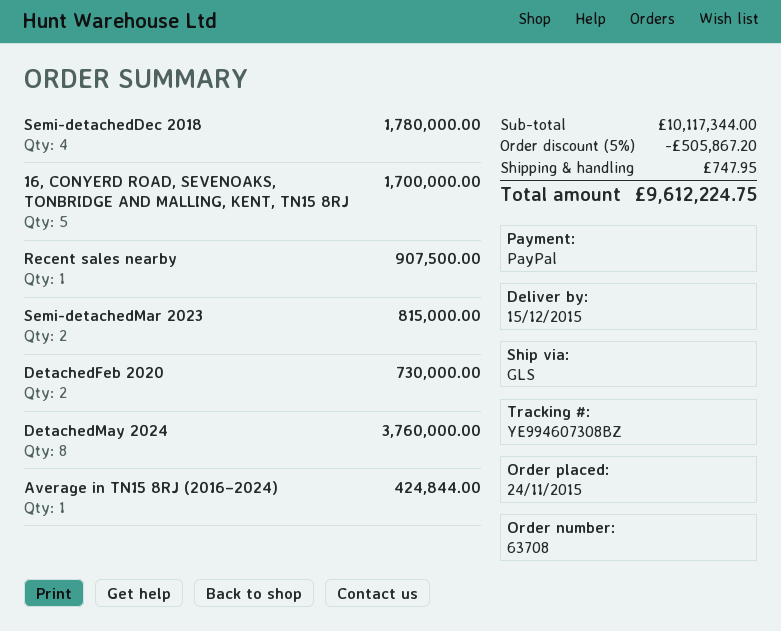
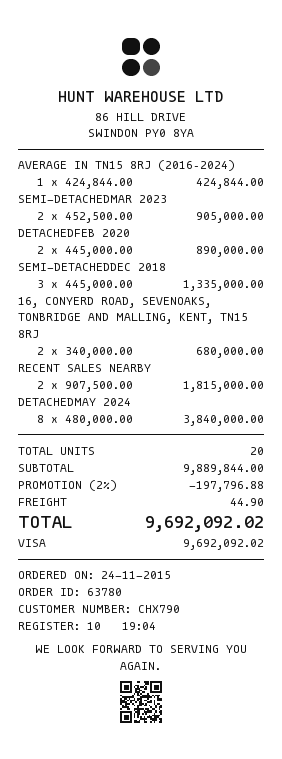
order number: 63708 -> 63780
payment method: PayPal -> Visa
Semi-detachedDec 2018: 4 for 1780000.00 -> 3 for 1335000.00
16, CONYERD ROAD, SEVENOAKS, TONBRIDGE AND MALLING, KENT, TN15 8RJ: 5 for 1700000.00 -> 2 for 680000.00
Recent sales nearby: 1 for 907500.00 -> 2 for 1815000.00
Semi-detachedMar 2023: 2 for 815000.00 -> 2 for 905000.00
DetachedFeb 2020: 2 for 730000.00 -> 2 for 890000.00
DetachedMay 2024: 8 for 3760000.00 -> 8 for 3840000.00
subtotal: 10117344.00 -> 9889844.00
discount: 5% = 505867.20 -> 2% = 197796.88
shipping: 747.95 -> 44.90
total: 9612224.75 -> 9692092.02

